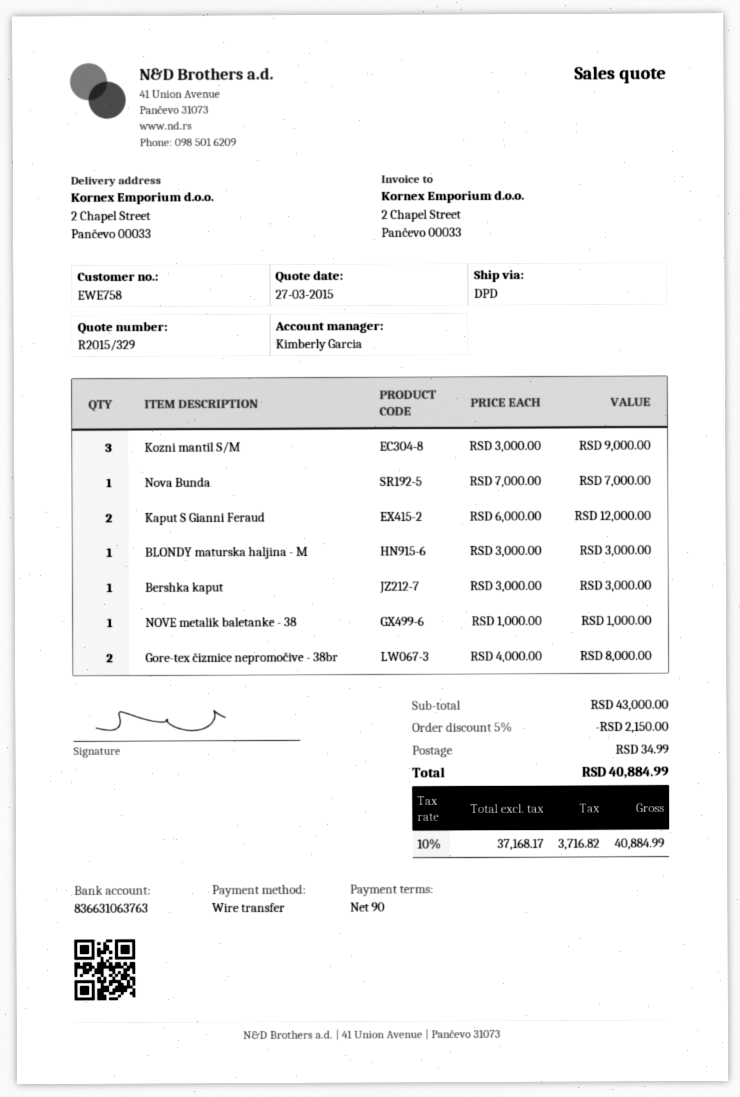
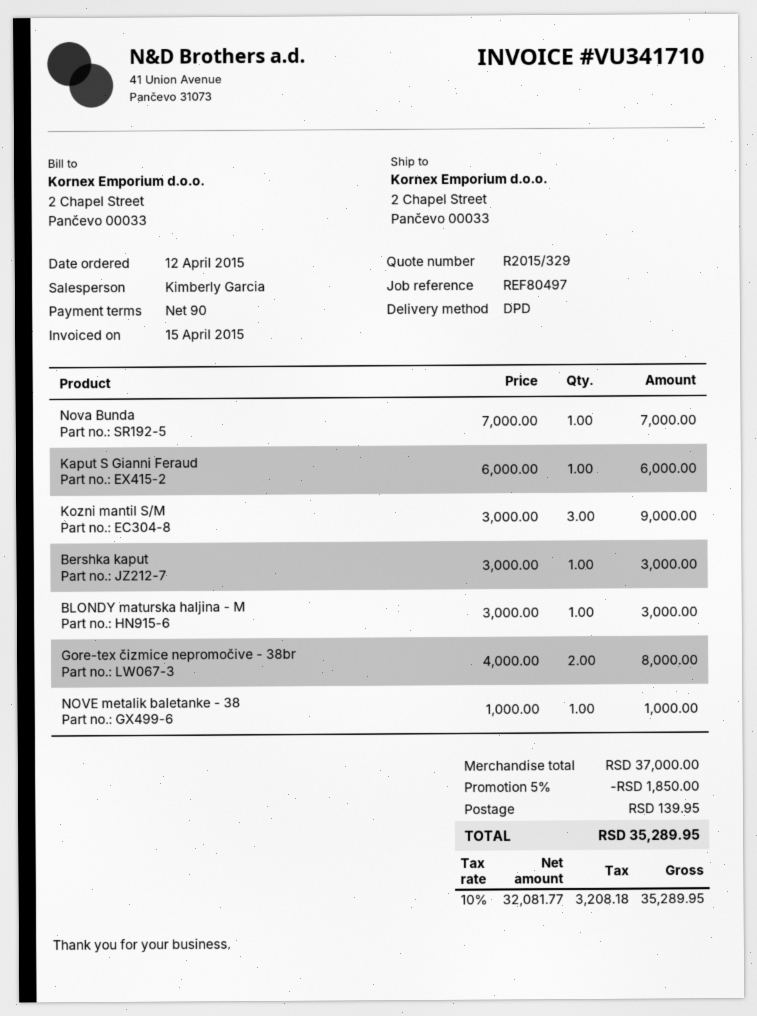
Kaput S Gianni Feraud: 2 x 6000.00 = 12000.00 -> 1 x 6000.00 = 6000.00
subtotal: 43000.00 -> 37000.00
discount: 5% = 2150.00 -> 5% = 1850.00
shipping: 34.99 -> 139.95
net: 37168.17 -> 32081.77
tax: 10% = 3716.82 -> 10% = 3208.18
total: 40884.99 -> 35289.95

